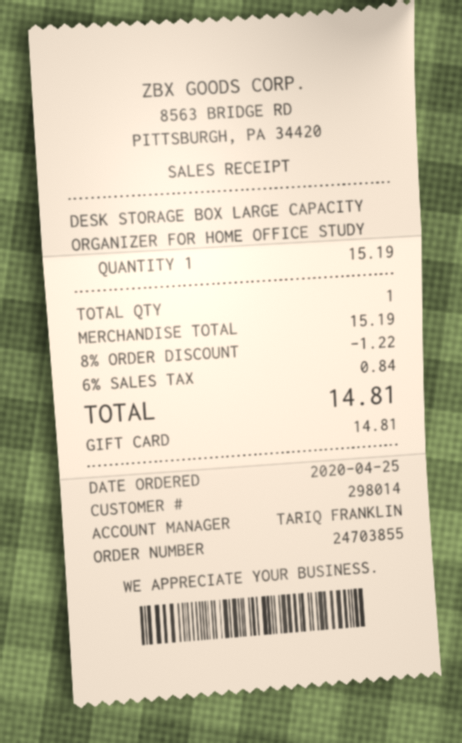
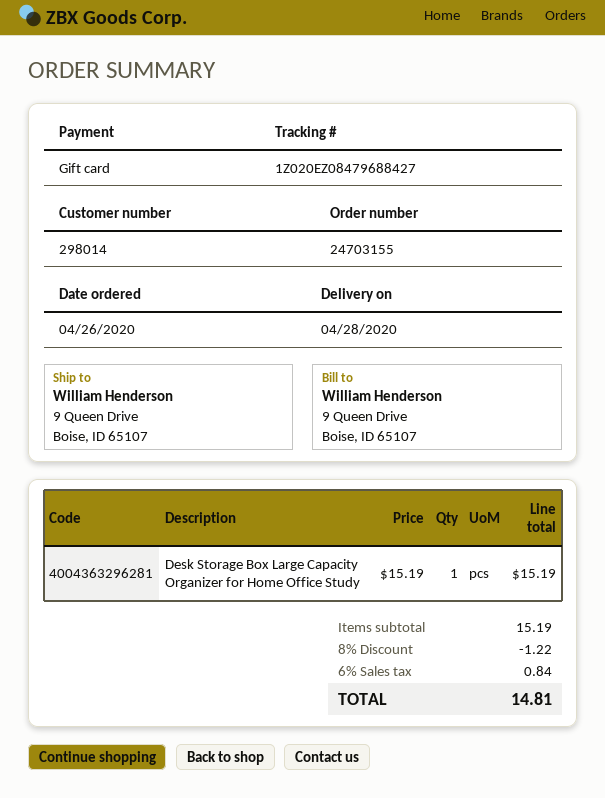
order number: 24703855 -> 24703155
order date: 2020-04-25 -> 2020-04-26

